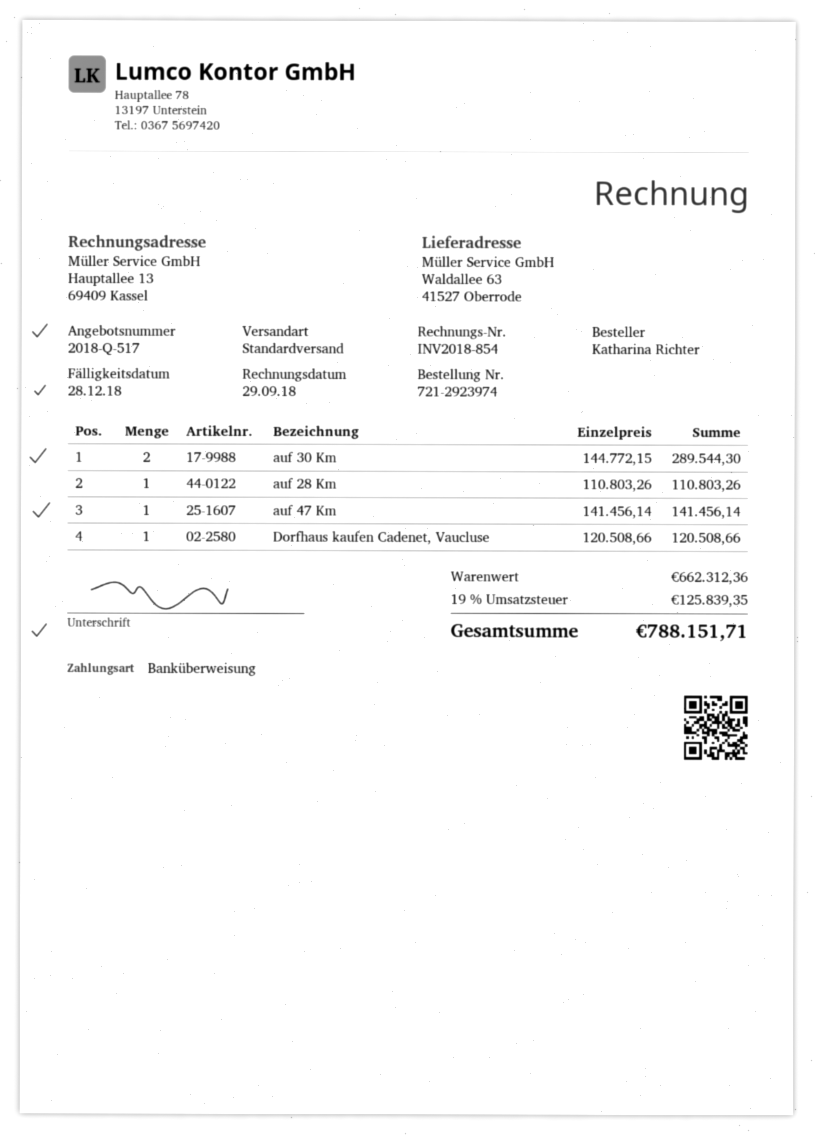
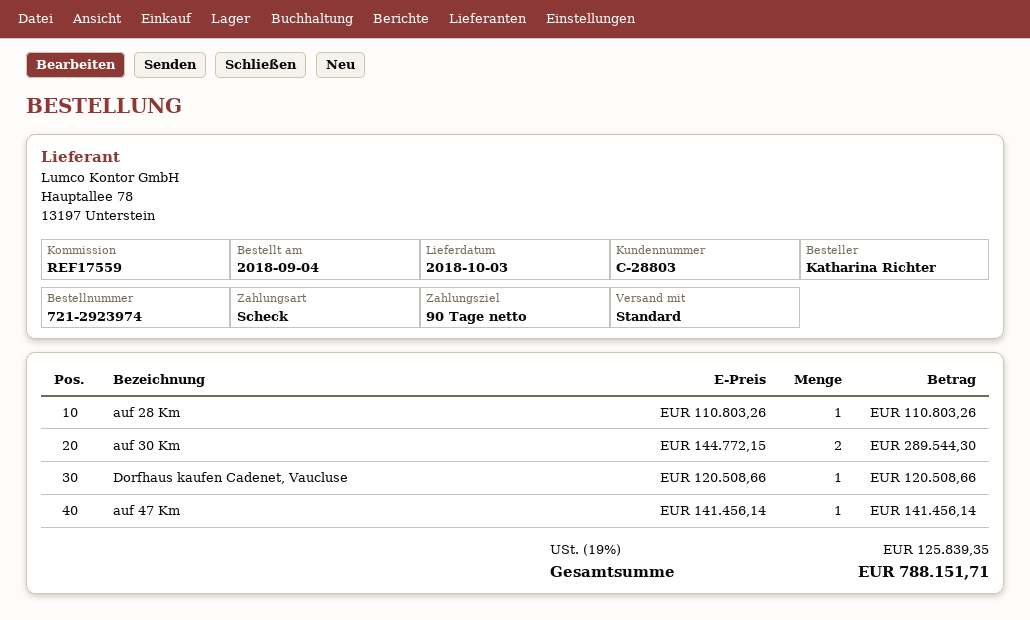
payment method: bank transfer -> cheque

